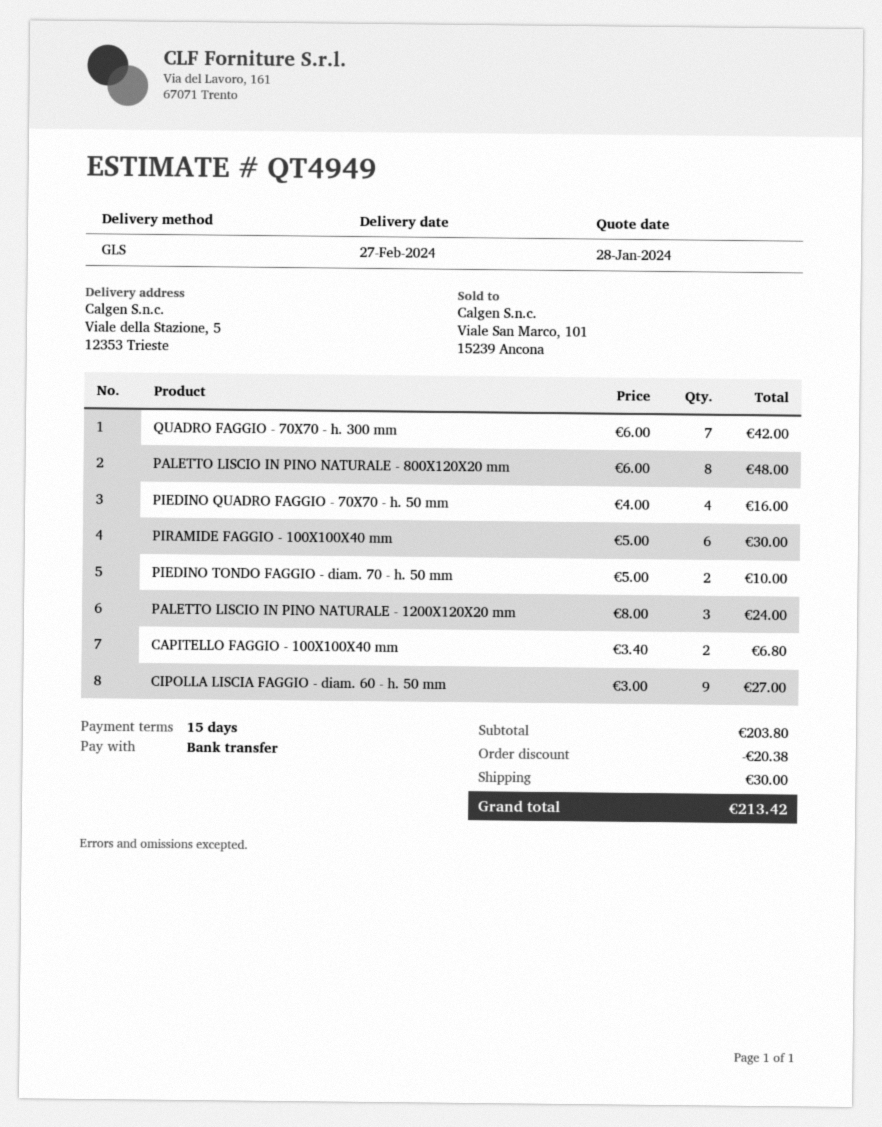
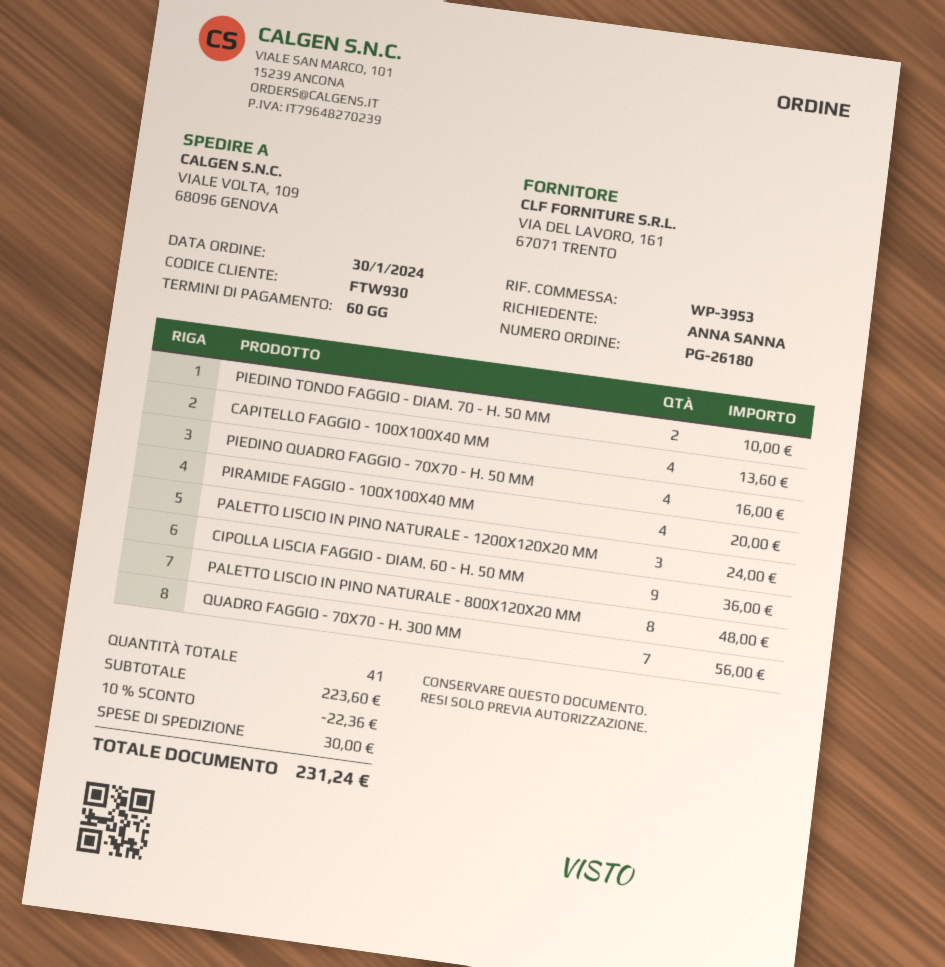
payment terms: 15 days -> 60 days
ship to: Viale della Stazione, 5, 12353 Trieste -> VIALE VOLTA, 109, 68096 GENOVA
QUADRO FAGGIO - 70X70 - h. 300 mm: 7 for 42.00 -> 7 for 56.00
PIRAMIDE FAGGIO - 100X100X40 mm: 6 for 30.00 -> 4 for 20.00
CAPITELLO FAGGIO - 100X100X40 mm: 2 for 6.80 -> 4 for 13.60
CIPOLLA LISCIA FAGGIO - diam. 60 - h. 50 mm: 9 for 27.00 -> 9 for 36.00
subtotal: 203.80 -> 223.60
discount: 20.38 -> 22.36
total: 213.42 -> 231.24

